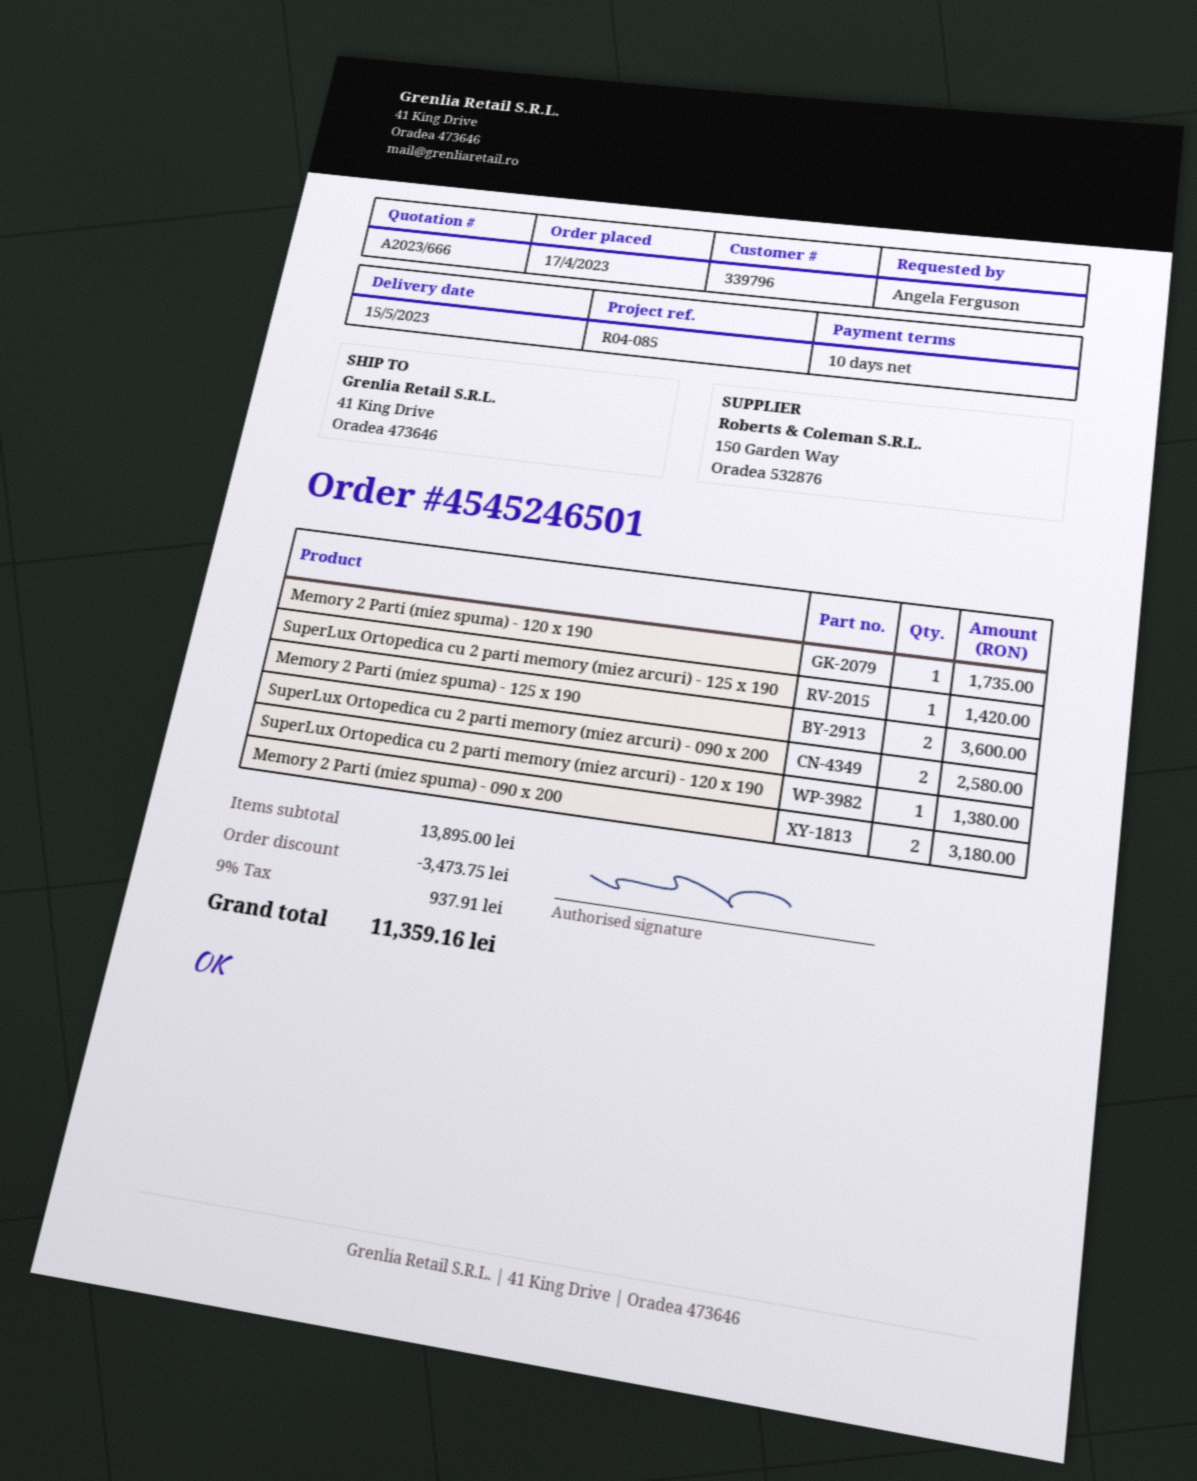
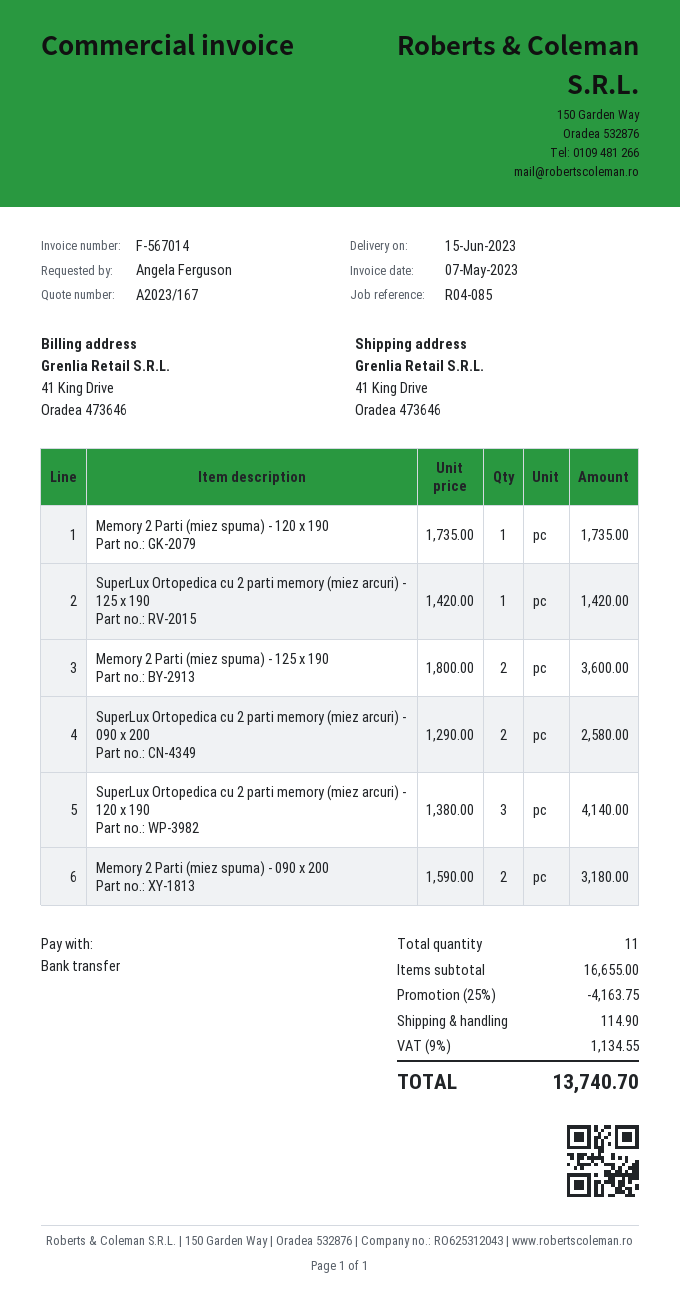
quote number: A2023/666 -> A2023/167
delivery date: 2023-05-15 -> 2023-06-15
SuperLux Ortopedica cu 2 parti memory (miez arcuri) - 120 x 190: 1 for 1380.00 -> 3 for 4140.00
subtotal: 13895.00 -> 16655.00
discount: 3473.75 -> 4163.75
shipping: none -> 114.90
tax: 9% = 937.91 -> 9% = 1134.55
total: 11359.16 -> 13740.70

